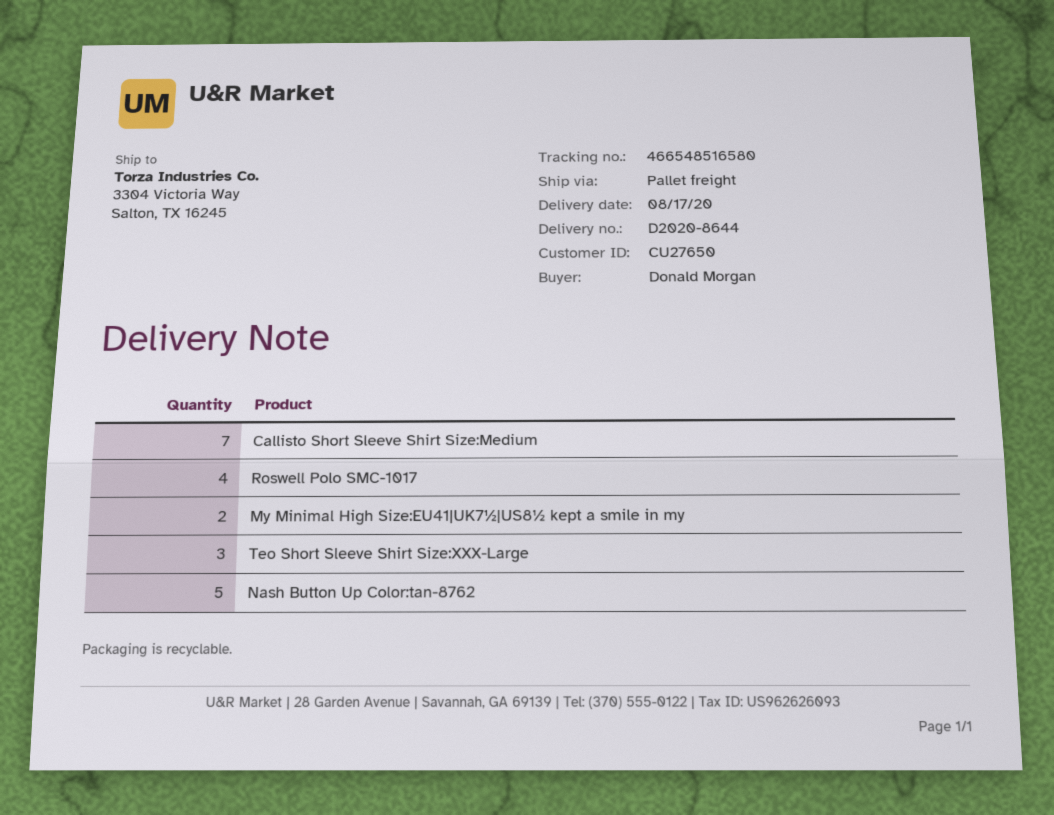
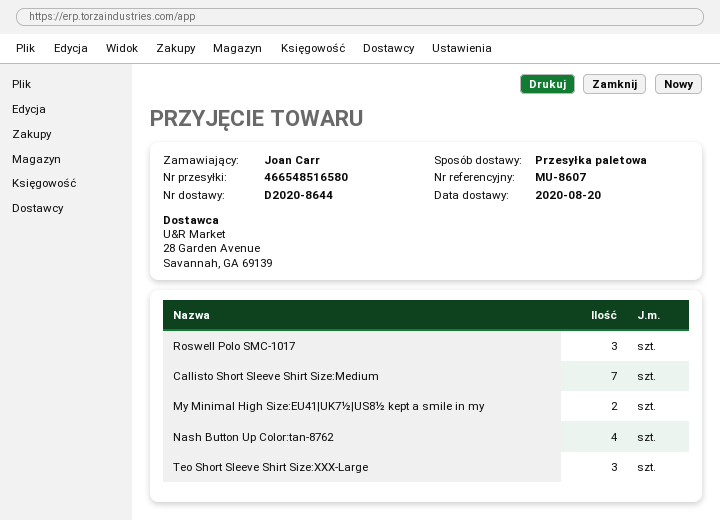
delivery date: 2020-08-17 -> 2020-08-20
ordered by: Donald Morgan -> Joan Carr
Roswell Polo SMC-1017: 4 -> 3
Nash Button Up Color:tan-8762: 5 -> 4

